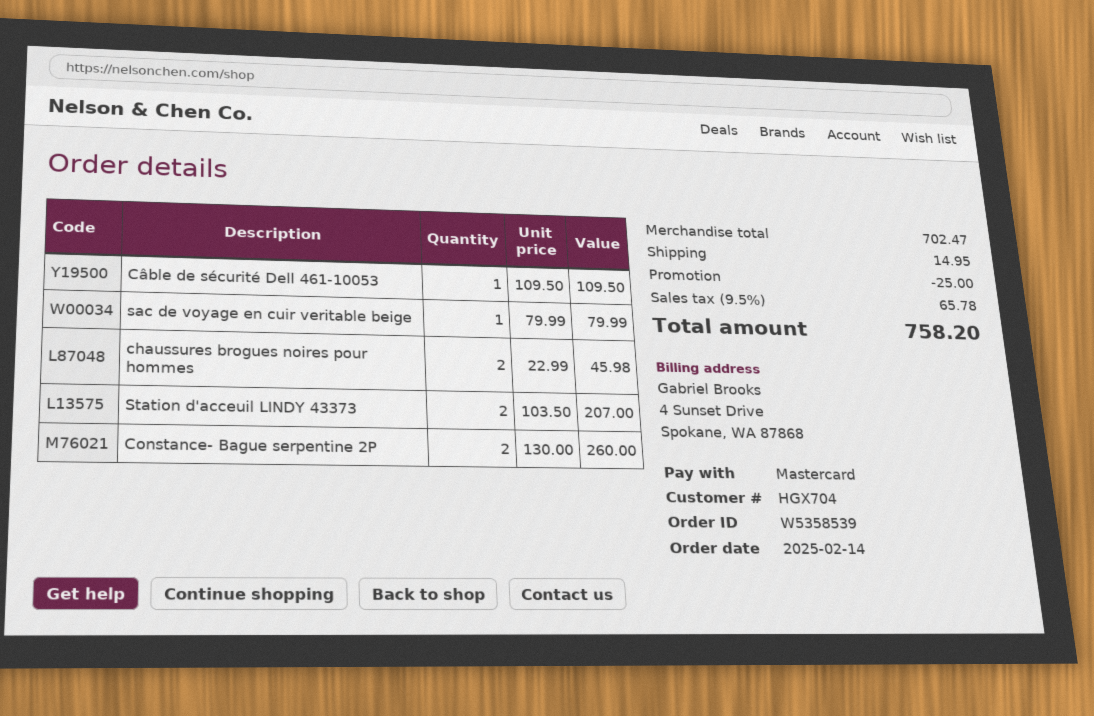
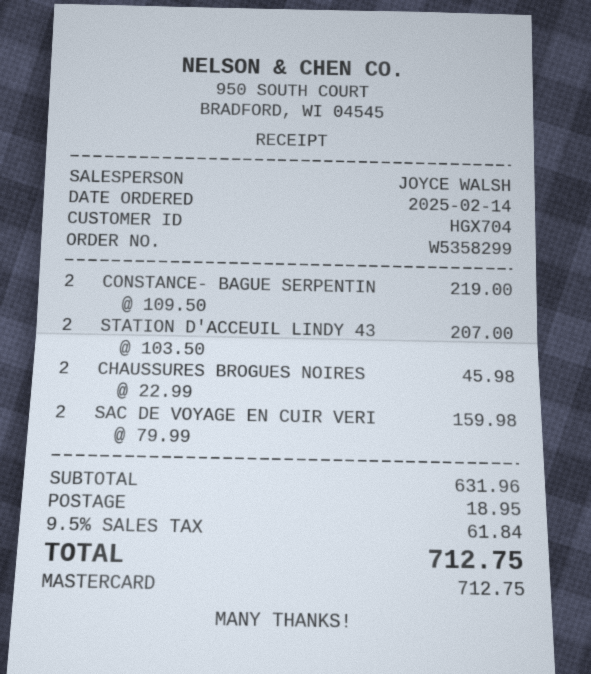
order number: W5358539 -> W5358299
Câble de sécurité Dell 461-10053: 1 x 109.50 = 109.50 -> none
sac de voyage en cuir veritable beige: 1 x 79.99 = 79.99 -> 2 x 79.99 = 159.98
Constance- Bague serpentine 2P: 2 x 130.00 = 260.00 -> 2 x 109.50 = 219.00
subtotal: 702.47 -> 631.96
discount: 25.00 -> none
shipping: 14.95 -> 18.95
tax: 9.5% = 65.78 -> 9.5% = 61.84
total: 758.20 -> 712.75

